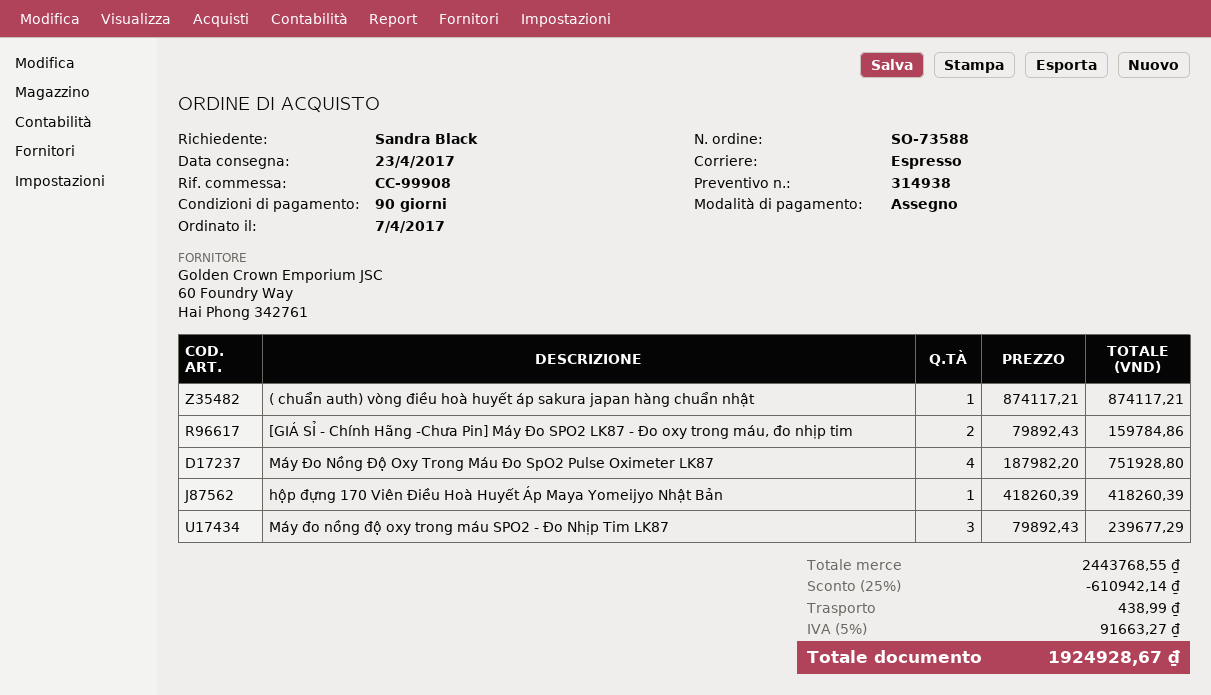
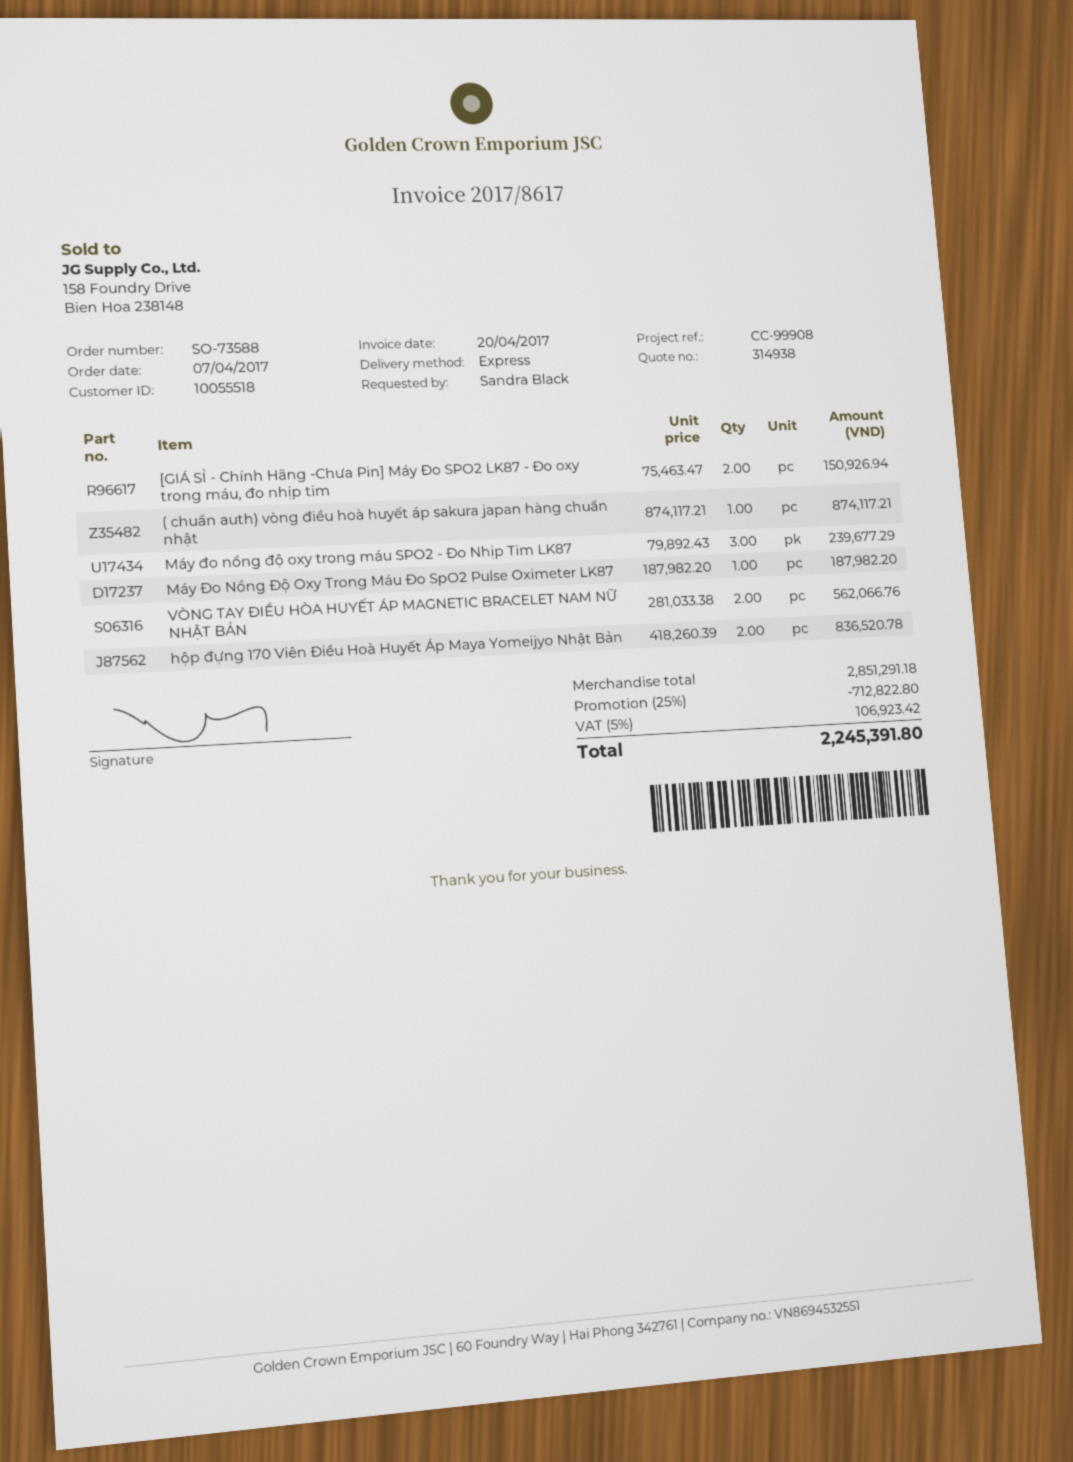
[GIÁ SỈ - Chính Hãng -Chưa Pin] Máy Đo SPO2 LK87 - Đo oxy trong máu, đo nhịp tim: 2 x 79892.43 = 159784.86 -> 2 x 75463.47 = 150926.94
Máy Đo Nồng Độ Oxy Trong Máu Đo SpO2 Pulse Oximeter LK87: 4 x 187982.20 = 751928.80 -> 1 x 187982.20 = 187982.20
hộp đựng 170 Viên Điều Hoà Huyết Áp Maya Yomeijyo Nhật Bản: 1 x 418260.39 = 418260.39 -> 2 x 418260.39 = 836520.78
VÒNG TAY ĐIỀU HÒA HUYẾT ÁP MAGNETIC BRACELET NAM NỮ NHẬT BẢN: none -> 2 x 281033.38 = 562066.76
subtotal: 2443768.55 -> 2851291.18
discount: 25% = 610942.14 -> 25% = 712822.80
shipping: 438.99 -> none
tax: 5% = 91663.27 -> 5% = 106923.42
total: 1924928.67 -> 2245391.80

